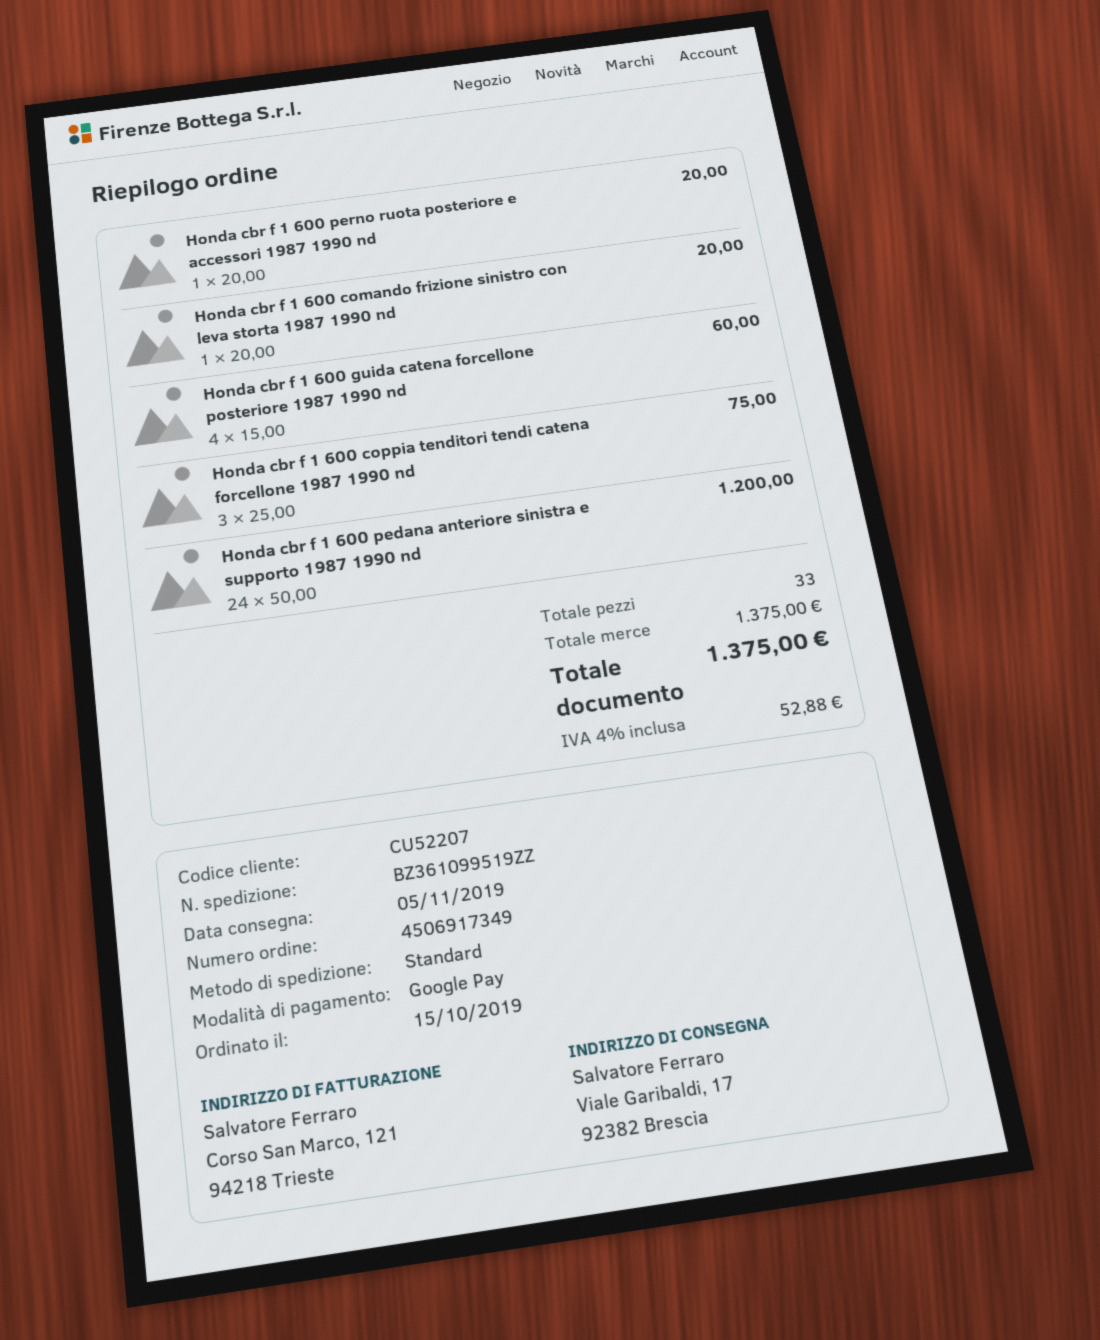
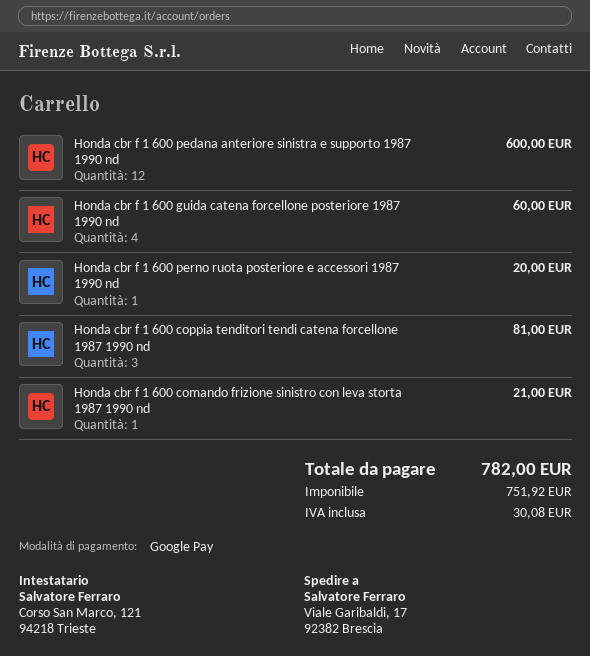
Honda cbr f 1 600 comando frizione sinistro con leva storta 1987 1990 nd: 1 for 20.00 -> 1 for 21.00
Honda cbr f 1 600 coppia tenditori tendi catena forcellone 1987 1990 nd: 3 for 75.00 -> 3 for 81.00
Honda cbr f 1 600 pedana anteriore sinistra e supporto 1987 1990 nd: 24 for 1200.00 -> 12 for 600.00
tax: 52.88 -> 30.08
total: 1375.00 -> 782.00

